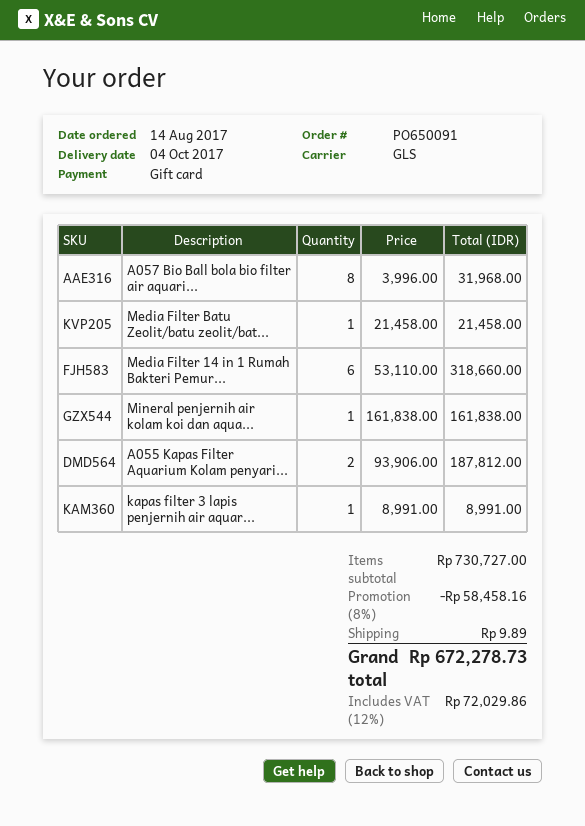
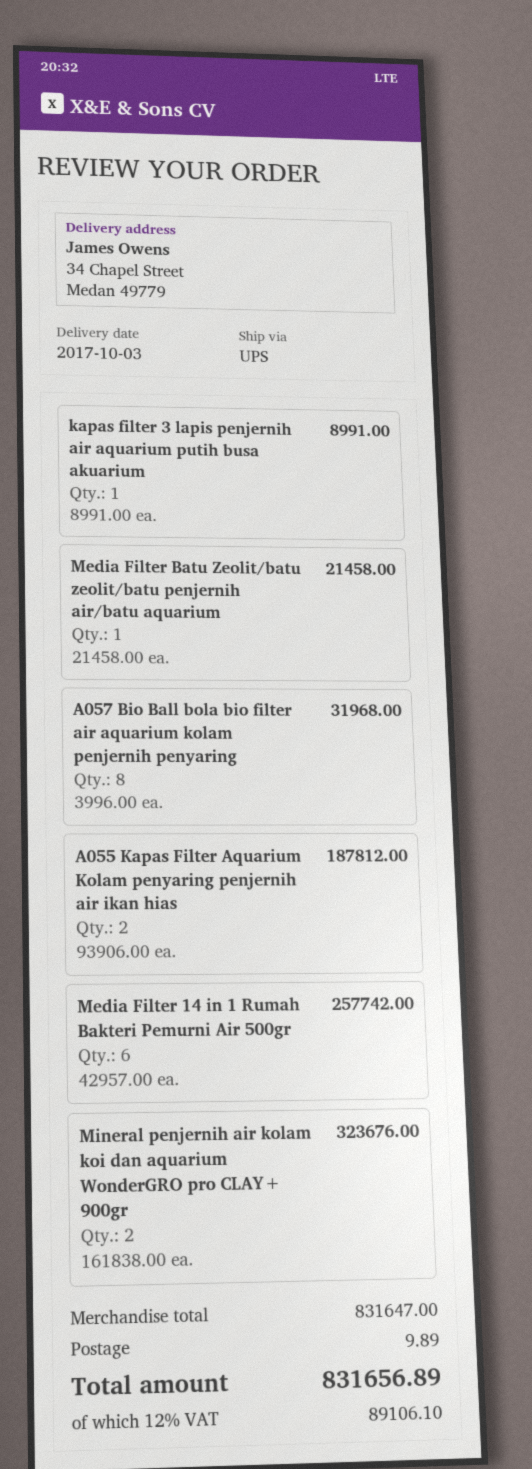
delivery date: 2017-10-04 -> 2017-10-03
shipping method: GLS -> UPS
Media Filter 14 in 1 Rumah Bakteri Pemur...: 6 x 53110.00 = 318660.00 -> 6 x 42957.00 = 257742.00
Mineral penjernih air kolam koi dan aqua...: 1 x 161838.00 = 161838.00 -> 2 x 161838.00 = 323676.00
subtotal: 730727.00 -> 831647.00
discount: 8% = 58458.16 -> none
tax: 12% = 72029.86 -> 12% = 89106.10
total: 672278.73 -> 831656.89

